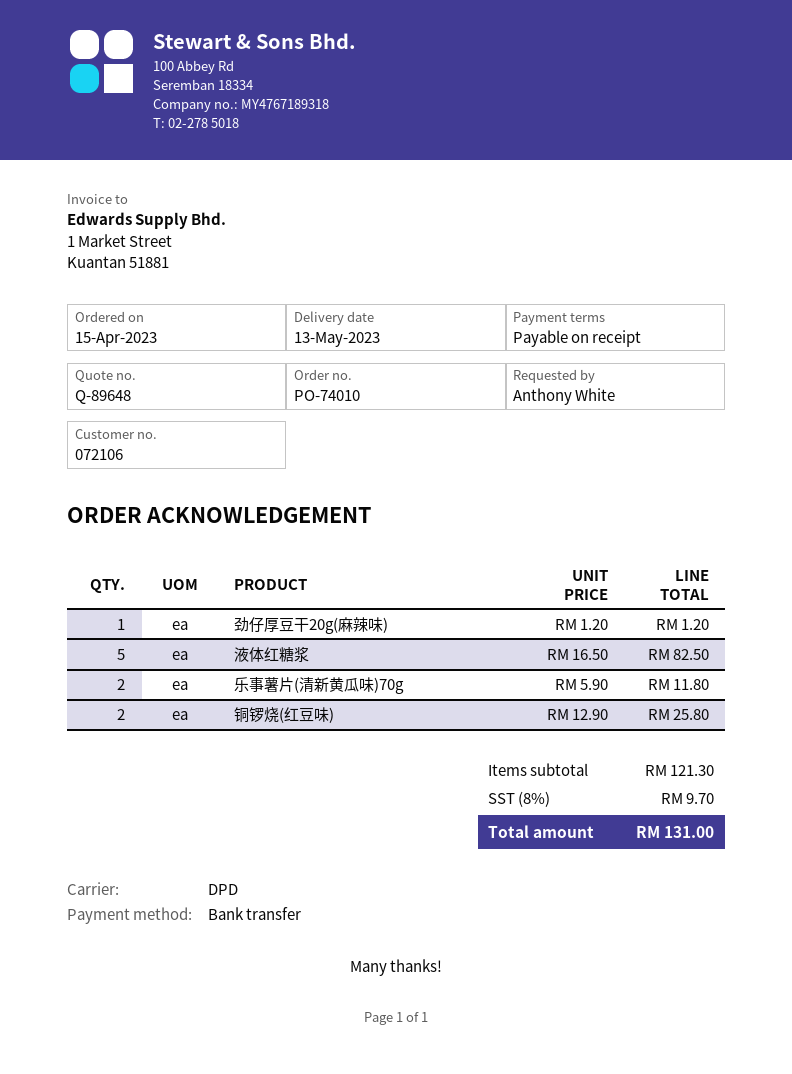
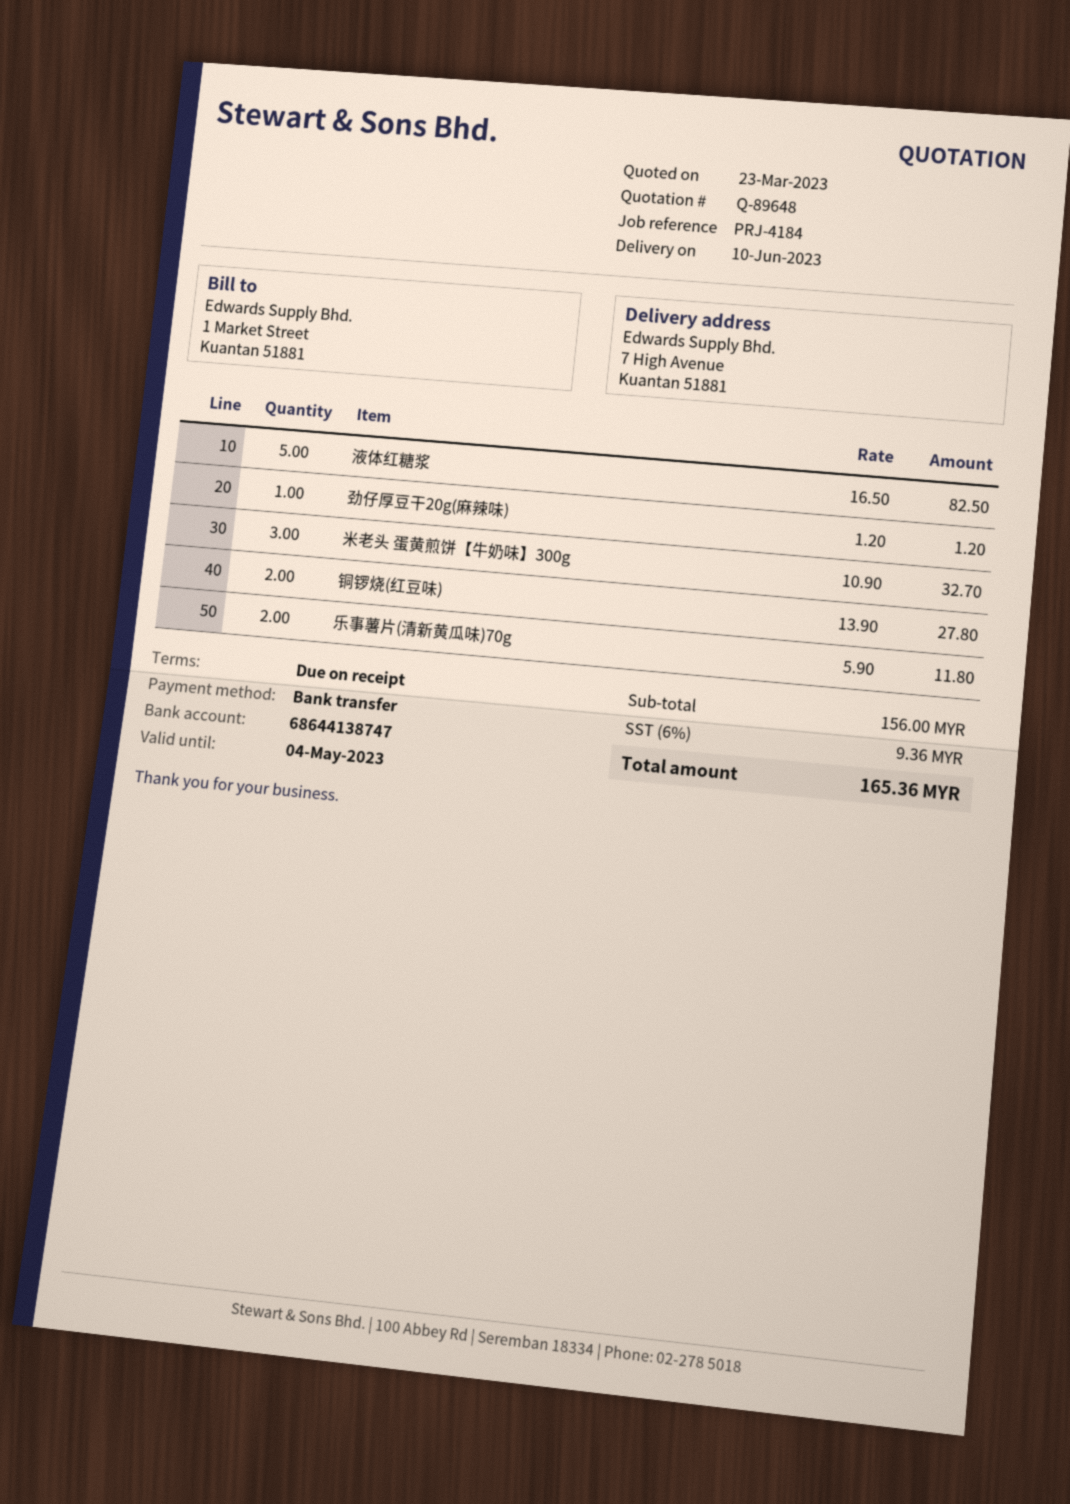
delivery date: 2023-05-13 -> 2023-06-10
铜锣烧(红豆味): 2 x 12.90 = 25.80 -> 2 x 13.90 = 27.80
米老头 蛋黄煎饼【牛奶味】300g: none -> 3 x 10.90 = 32.70
subtotal: 121.30 -> 156.00
tax: 8% = 9.70 -> 6% = 9.36
total: 131.00 -> 165.36

